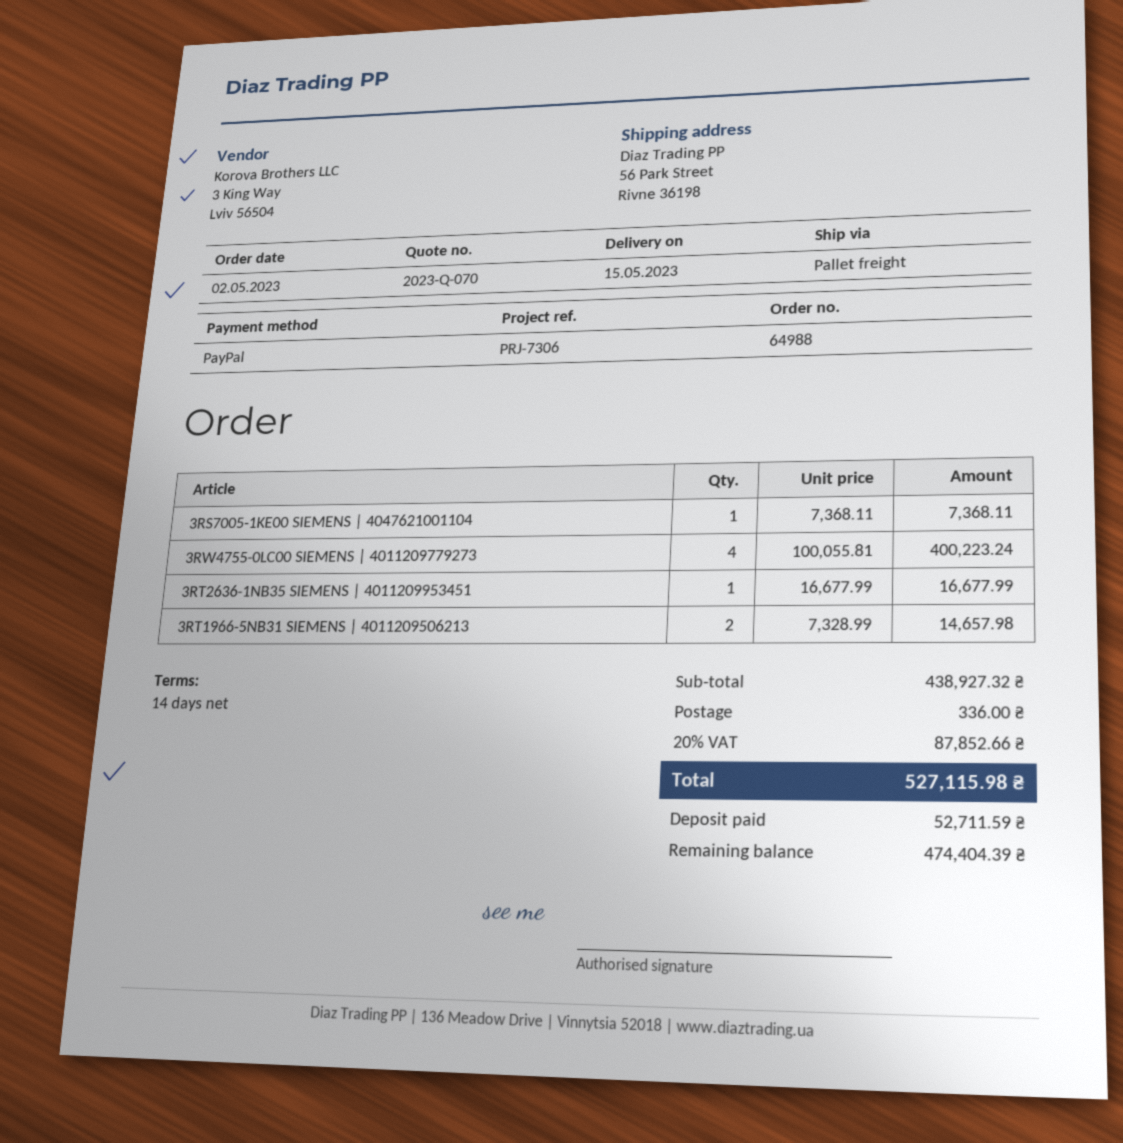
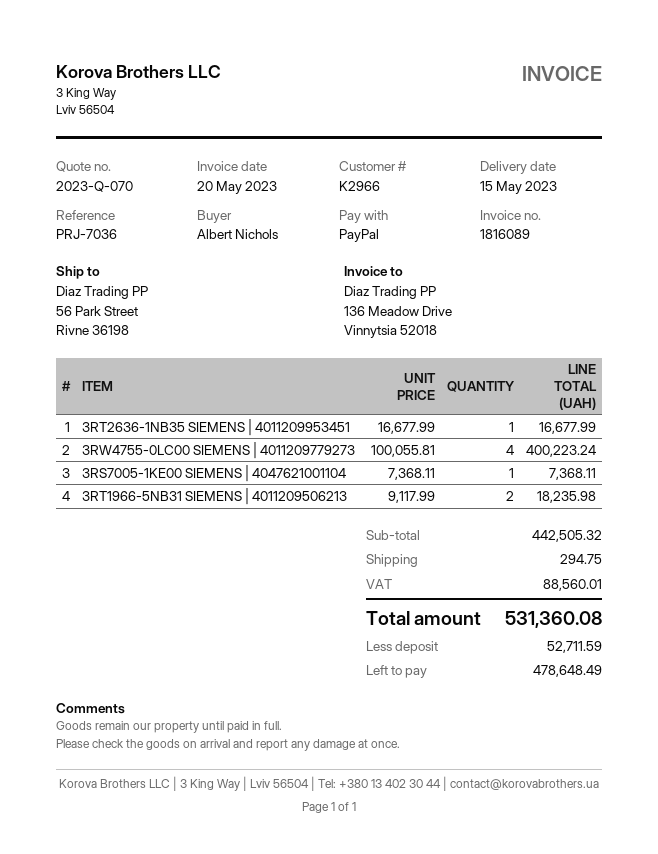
reference: PRJ-7306 -> PRJ-7036
3RT1966-5NB31 SIEMENS | 4011209506213: 2 x 7328.99 = 14657.98 -> 2 x 9117.99 = 18235.98
subtotal: 438927.32 -> 442505.32
shipping: 336.00 -> 294.75
tax: 87852.66 -> 88560.01
total: 527115.98 -> 531360.08
balance: 474404.39 -> 478648.49

